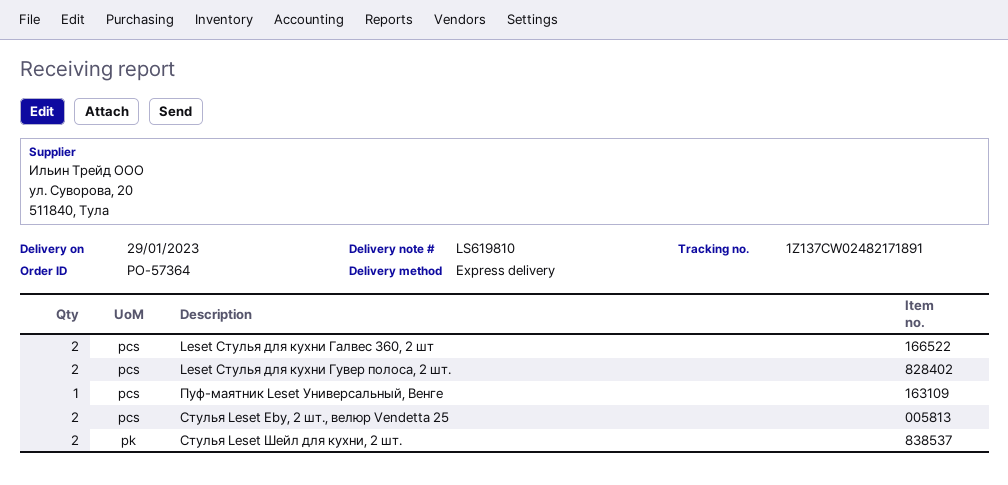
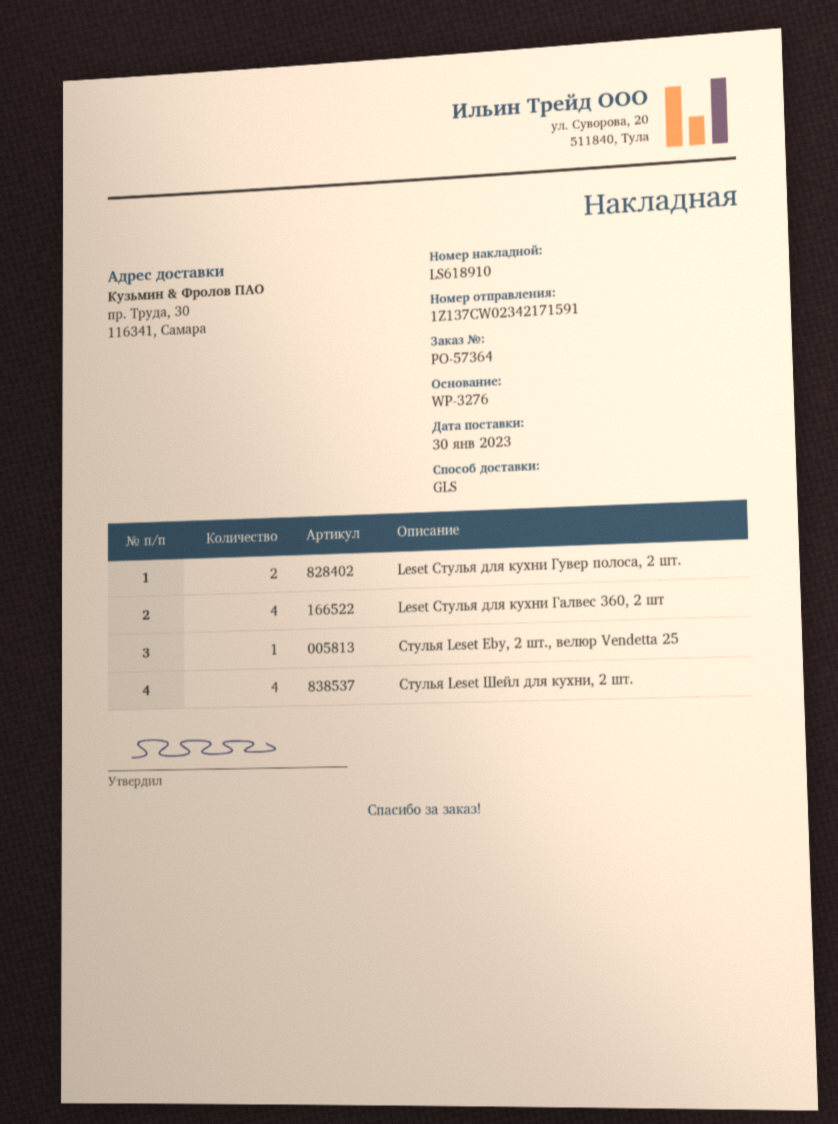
delivery note number: LS619810 -> LS618910
delivery date: 2023-01-29 -> 2023-01-30
shipping method: express -> GLS
tracking number: 1Z137CW02482171891 -> 1Z137CW02342171591
Leset Стулья для кухни Галвес 360, 2 шт: 2 -> 4
Пуф-маятник Leset Универсальный, Венге: 1 -> none
Стулья Leset Eby, 2 шт., велюр Vendetta 25: 2 -> 1
Стулья Leset Шейл для кухни, 2 шт.: 2 -> 4

